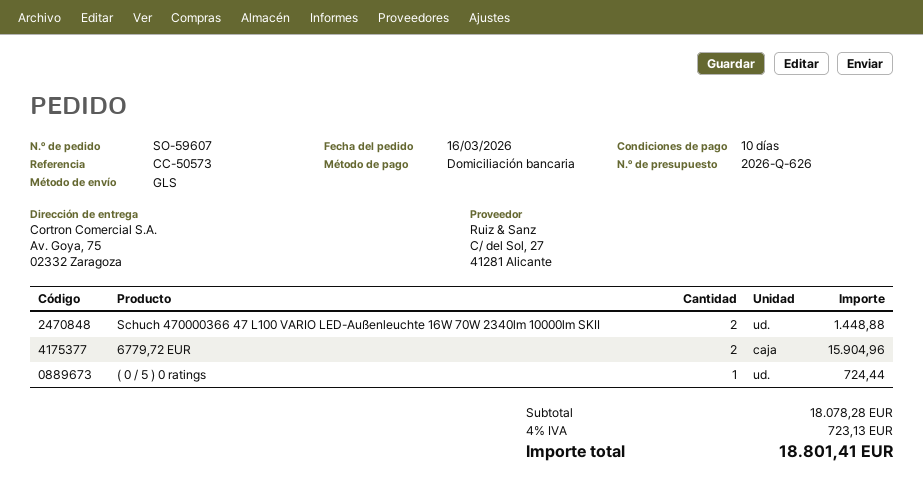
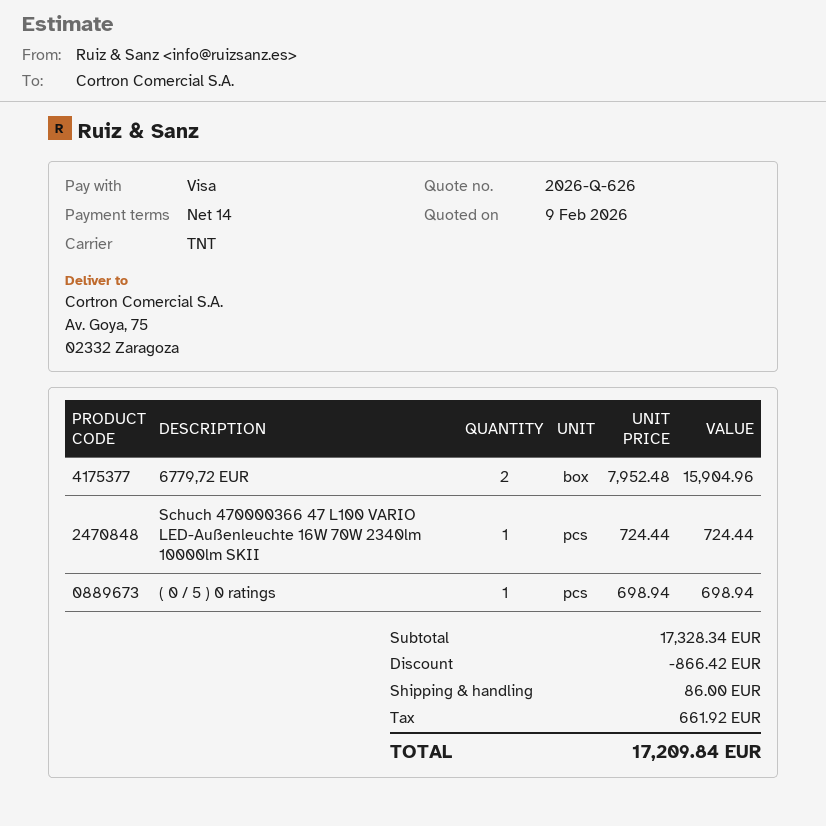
payment terms: 10 days -> 14 days
payment method: direct debit -> Visa
shipping method: GLS -> TNT
Schuch 470000366 47 L100 VARIO LED-Außenleuchte 16W 70W 2340lm 10000lm SKII: 2 for 1448.88 -> 1 for 724.44
( 0 / 5 ) 0 ratings: 1 for 724.44 -> 1 for 698.94
subtotal: 18078.28 -> 17328.34
discount: none -> 866.42
shipping: none -> 86.00
tax: 723.13 -> 661.92
total: 18801.41 -> 17209.84

